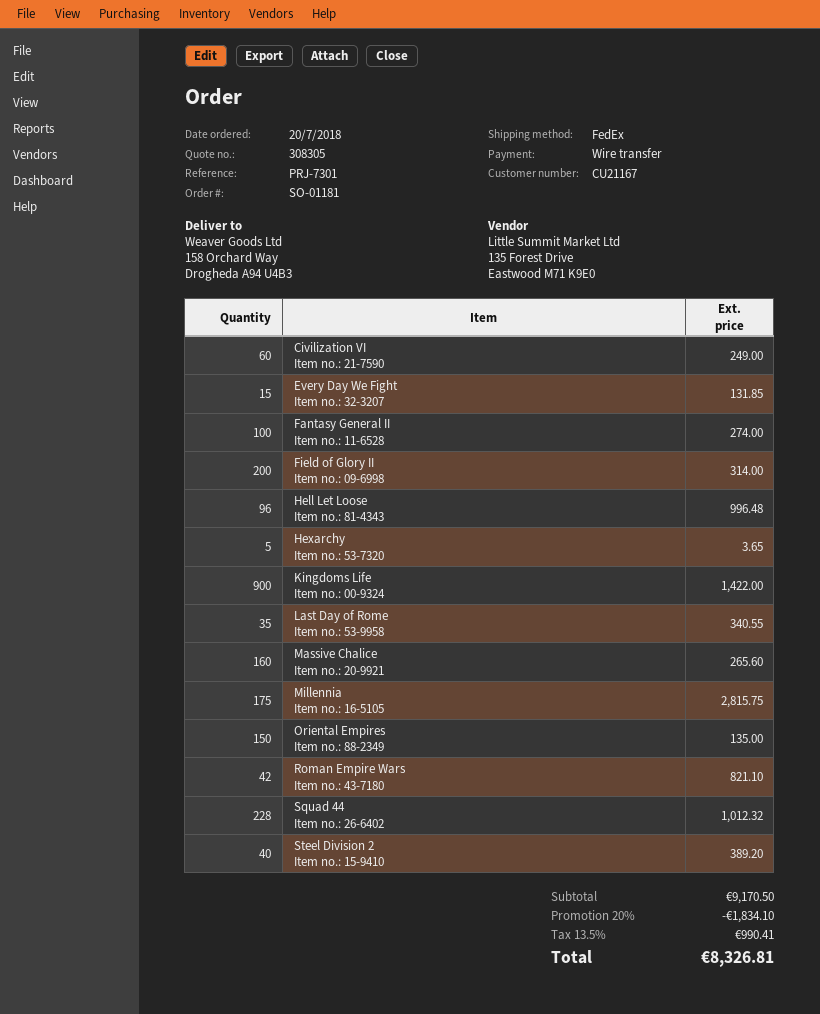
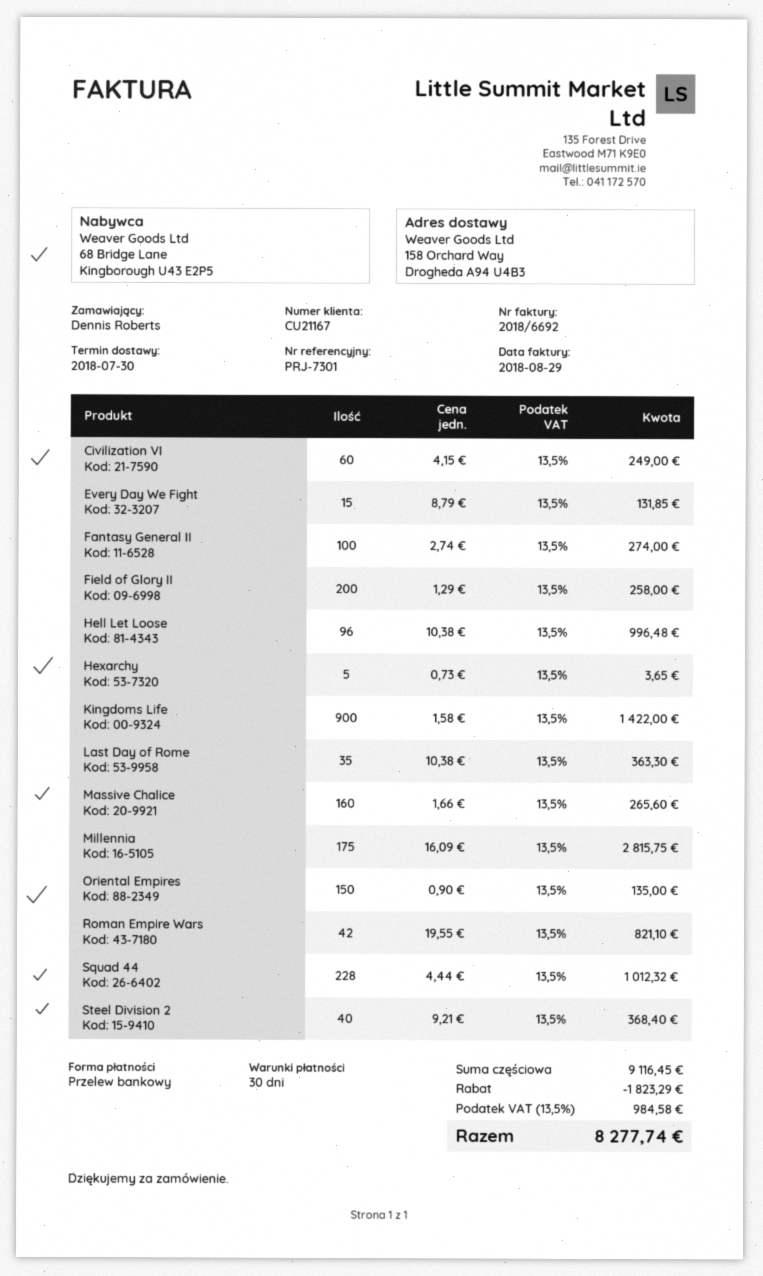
Field of Glory II: 200 for 314.00 -> 200 for 258.00
Last Day of Rome: 35 for 340.55 -> 35 for 363.30
Steel Division 2: 40 for 389.20 -> 40 for 368.40
subtotal: 9170.50 -> 9116.45
discount: 1834.10 -> 1823.29
tax: 13.5% = 990.41 -> 13.5% = 984.58
total: 8326.81 -> 8277.74

